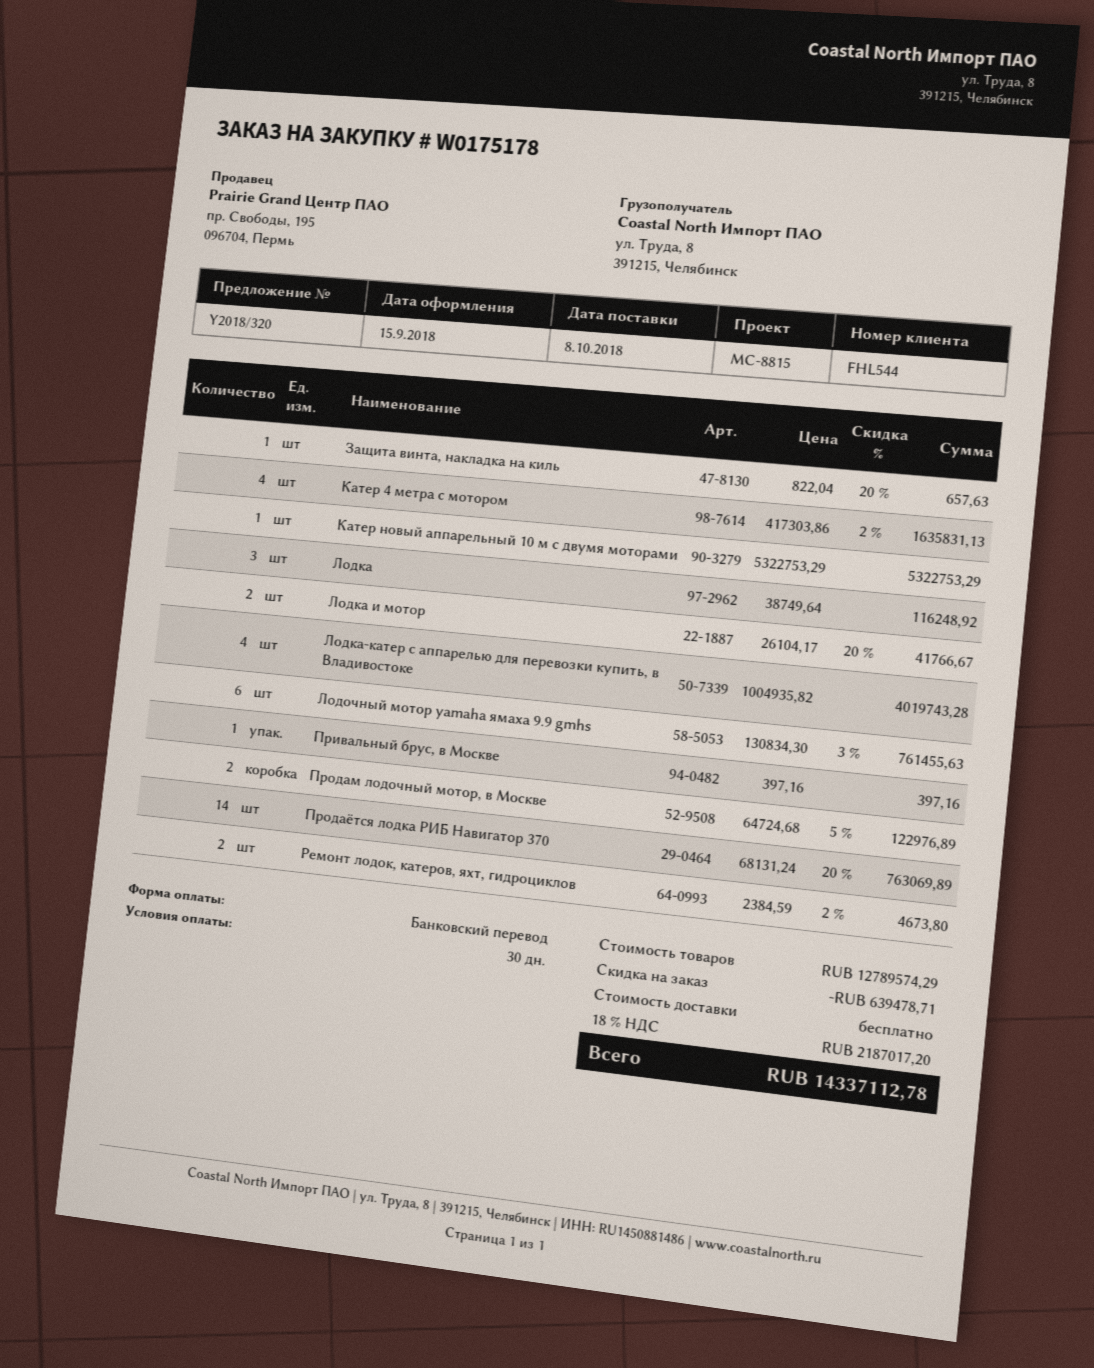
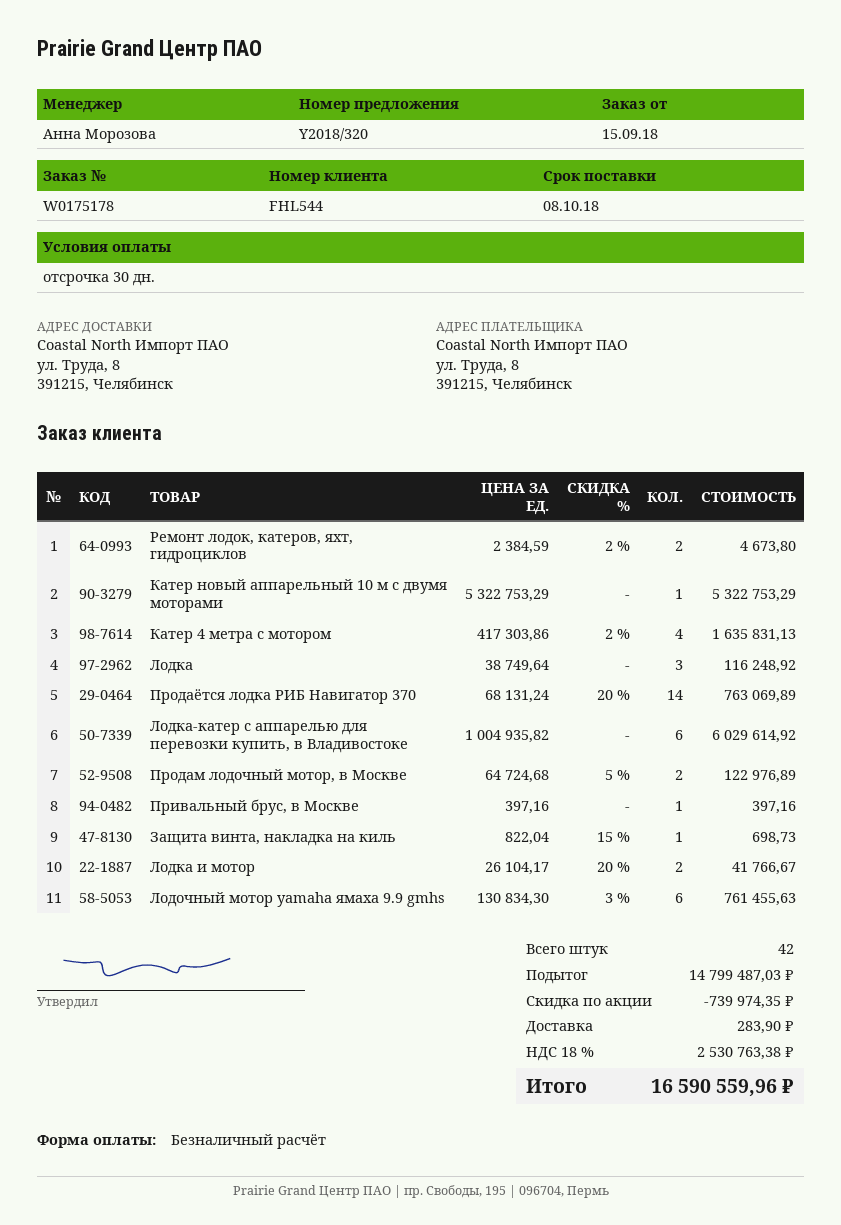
Защита винта, накладка на киль: 1 x 822.04 - 20% = 657.63 -> 1 x 822.04 - 15% = 698.73
Лодка-катер с аппарелью для перевозки купить, в Владивостоке: 4 x 1004935.82 = 4019743.28 -> 6 x 1004935.82 = 6029614.92
subtotal: 12789574.29 -> 14799487.03
discount: 639478.71 -> 739974.35
shipping: 0.00 -> 283.90
tax: 18% = 2187017.20 -> 18% = 2530763.38
total: 14337112.78 -> 16590559.96

